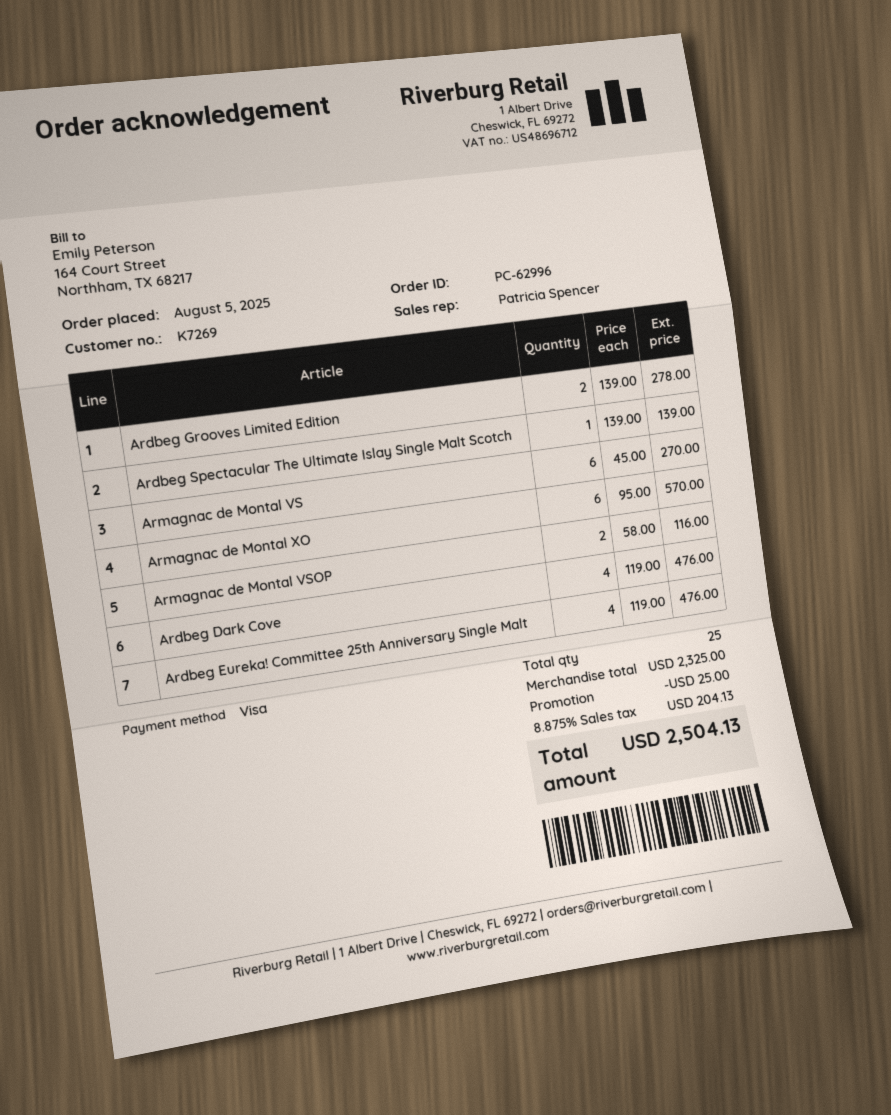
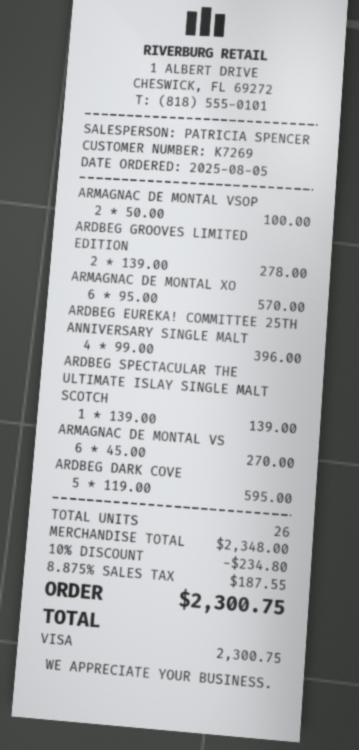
Armagnac de Montal VSOP: 2 x 58.00 = 116.00 -> 2 x 50.00 = 100.00
Ardbeg Dark Cove: 4 x 119.00 = 476.00 -> 5 x 119.00 = 595.00
Ardbeg Eureka! Committee 25th Anniversary Single Malt: 4 x 119.00 = 476.00 -> 4 x 99.00 = 396.00
total quantity: 25 -> 26
subtotal: 2325.00 -> 2348.00
discount: 25.00 -> 234.80
tax: 8.875% = 204.13 -> 8.875% = 187.55
total: 2504.13 -> 2300.75

